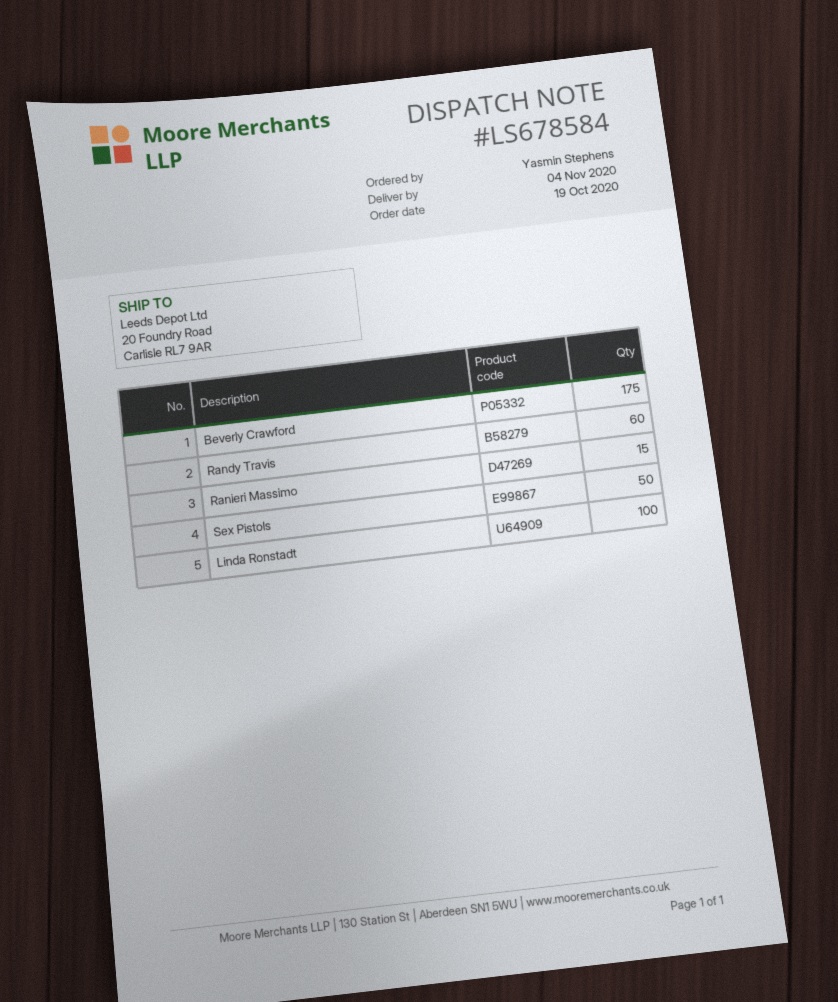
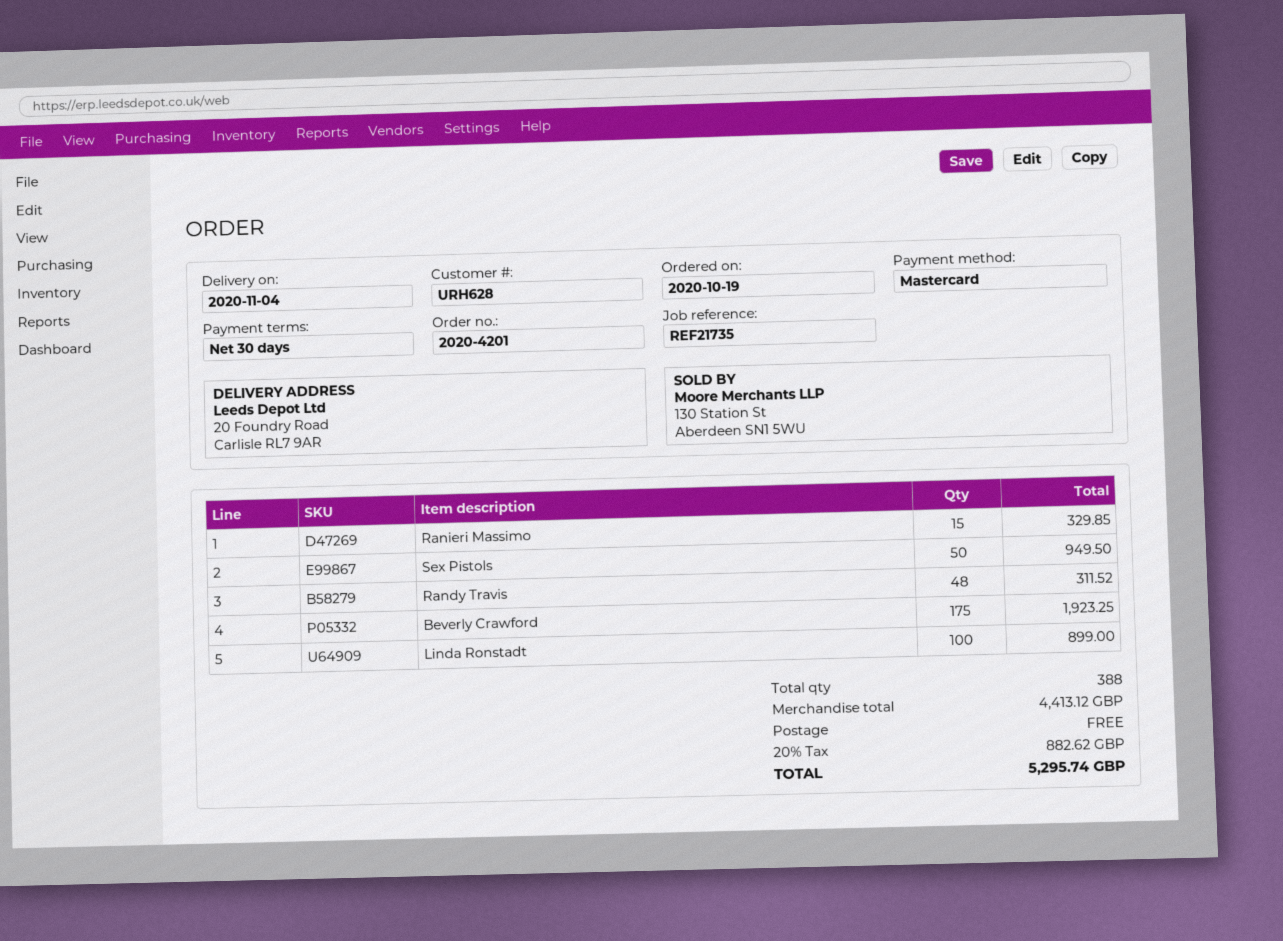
Randy Travis: 60 -> 48

